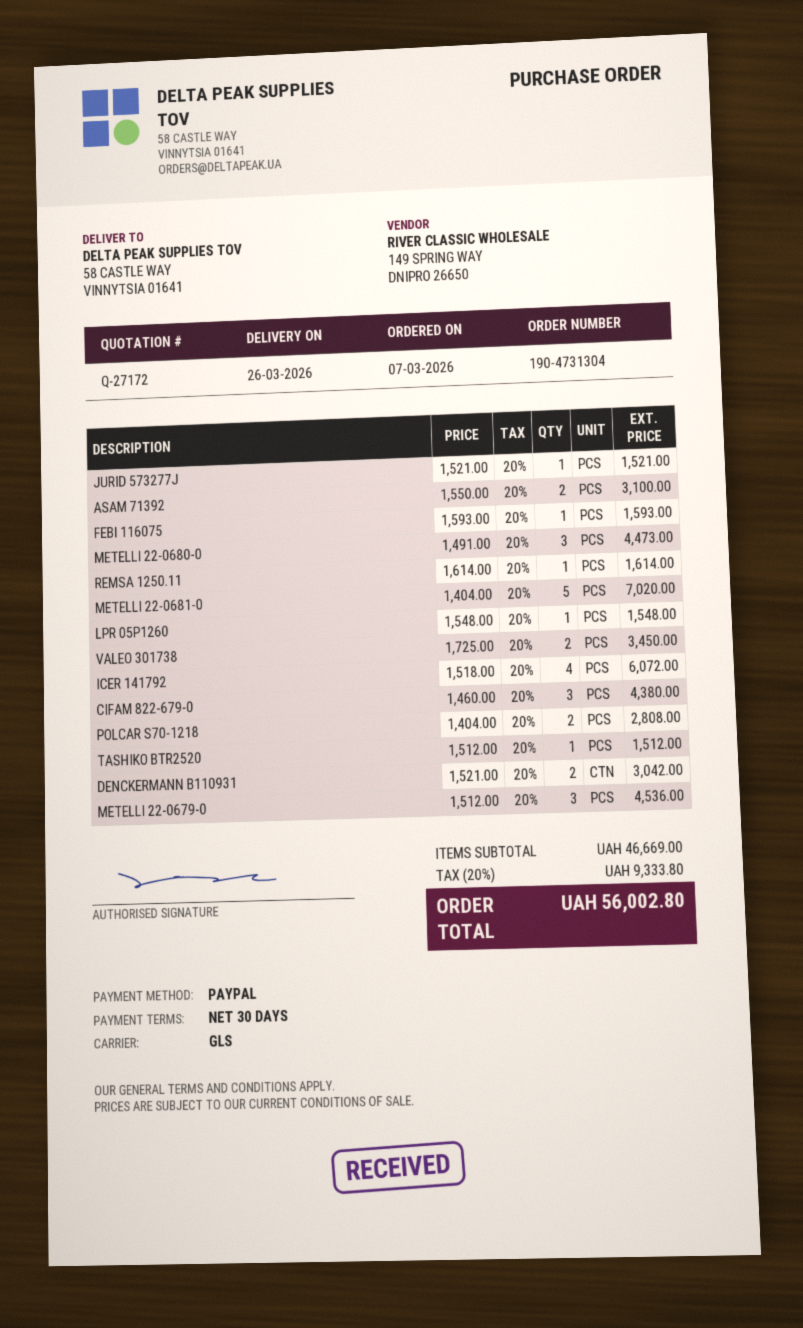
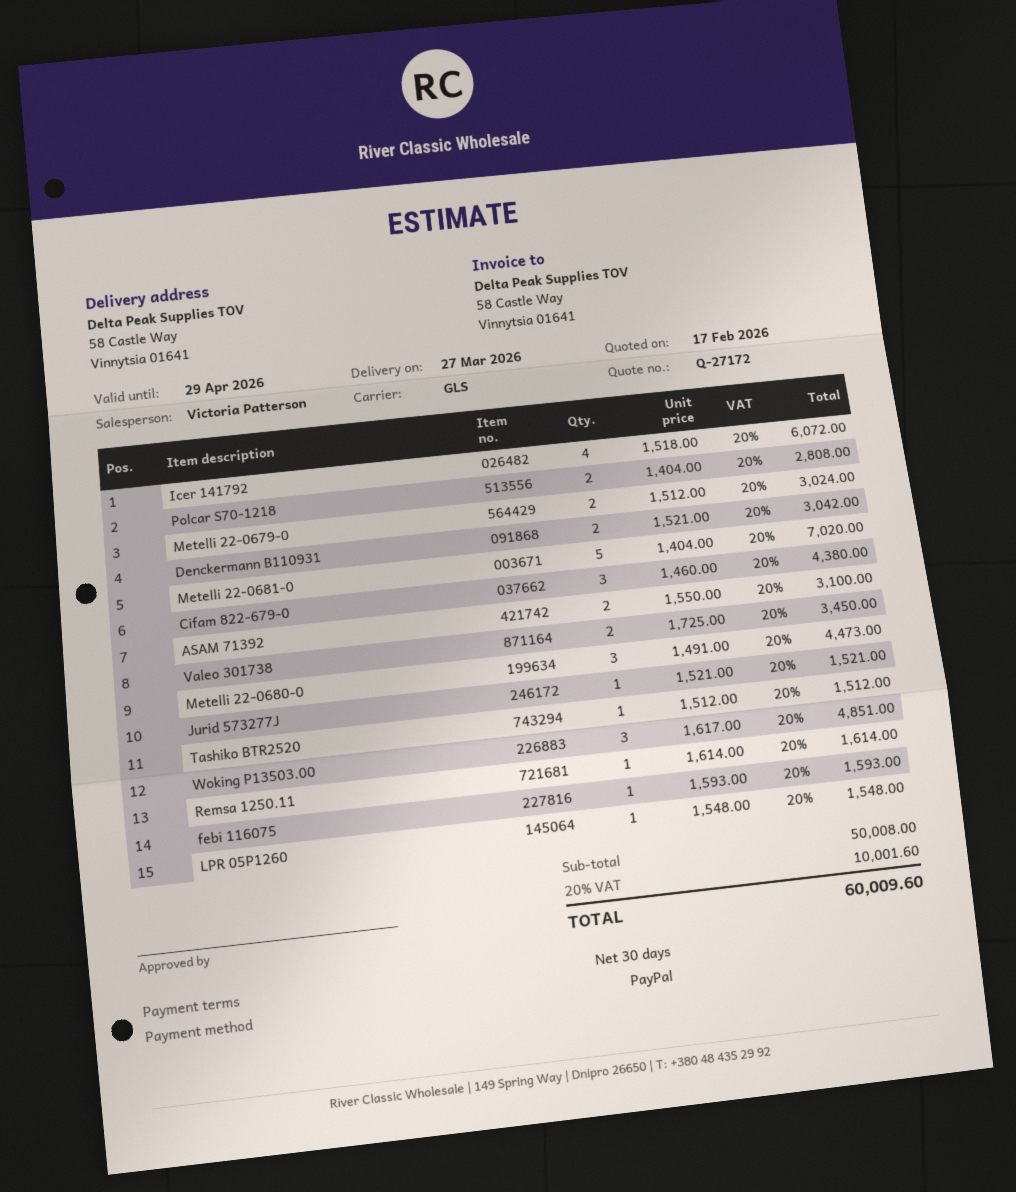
delivery date: 2026-03-26 -> 2026-03-27
METELLI 22-0679-0: 3 x 1512.00 = 4536.00 -> 2 x 1512.00 = 3024.00
Woking P13503.00: none -> 3 x 1617.00 = 4851.00
subtotal: 46669.00 -> 50008.00
tax: 20% = 9333.80 -> 20% = 10001.60
total: 56002.80 -> 60009.60

